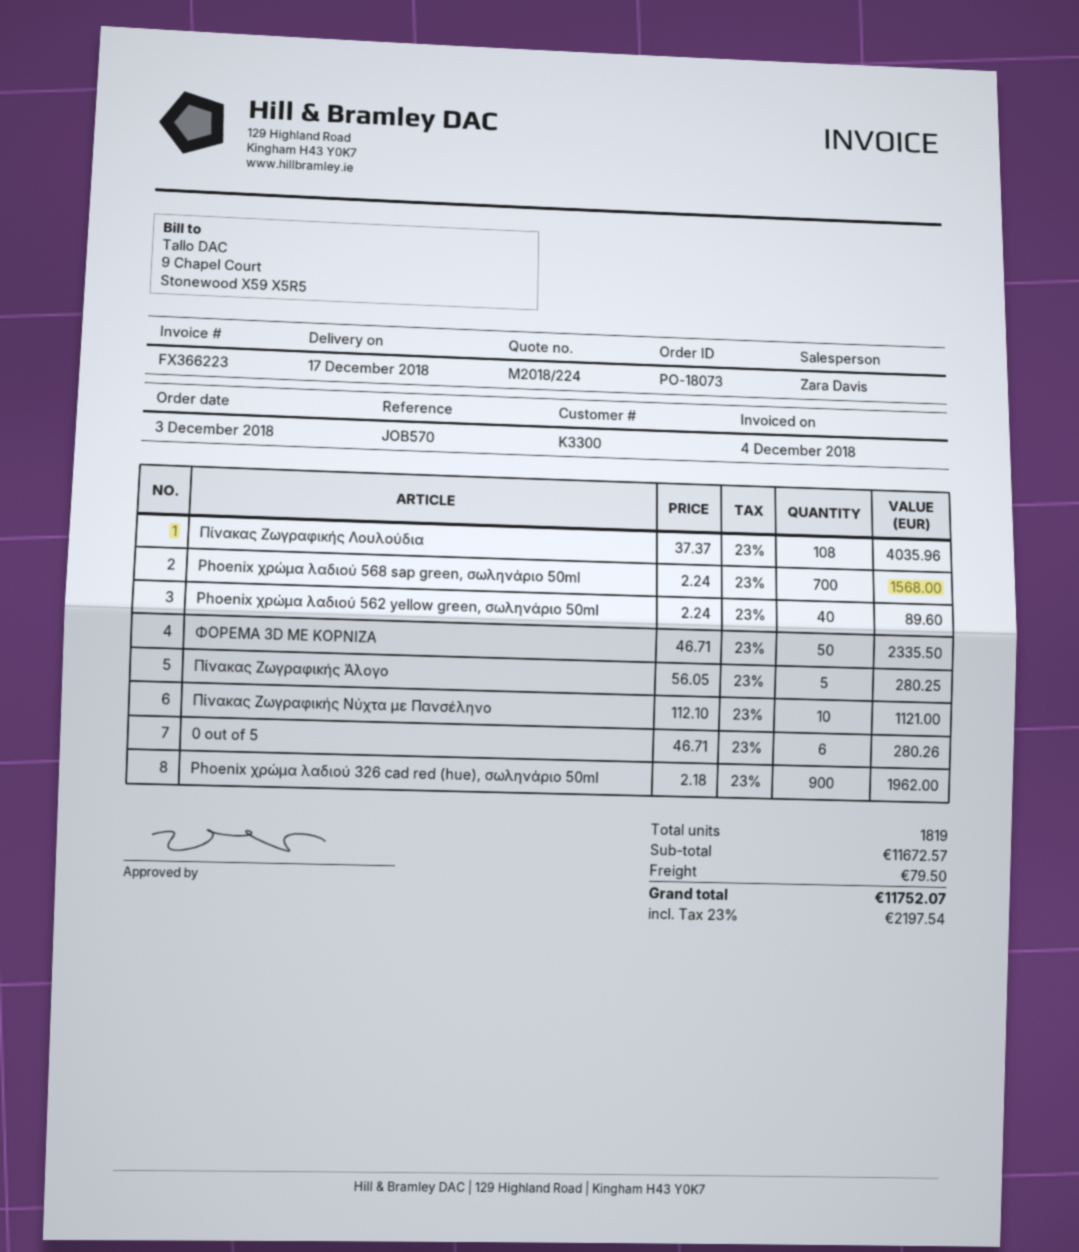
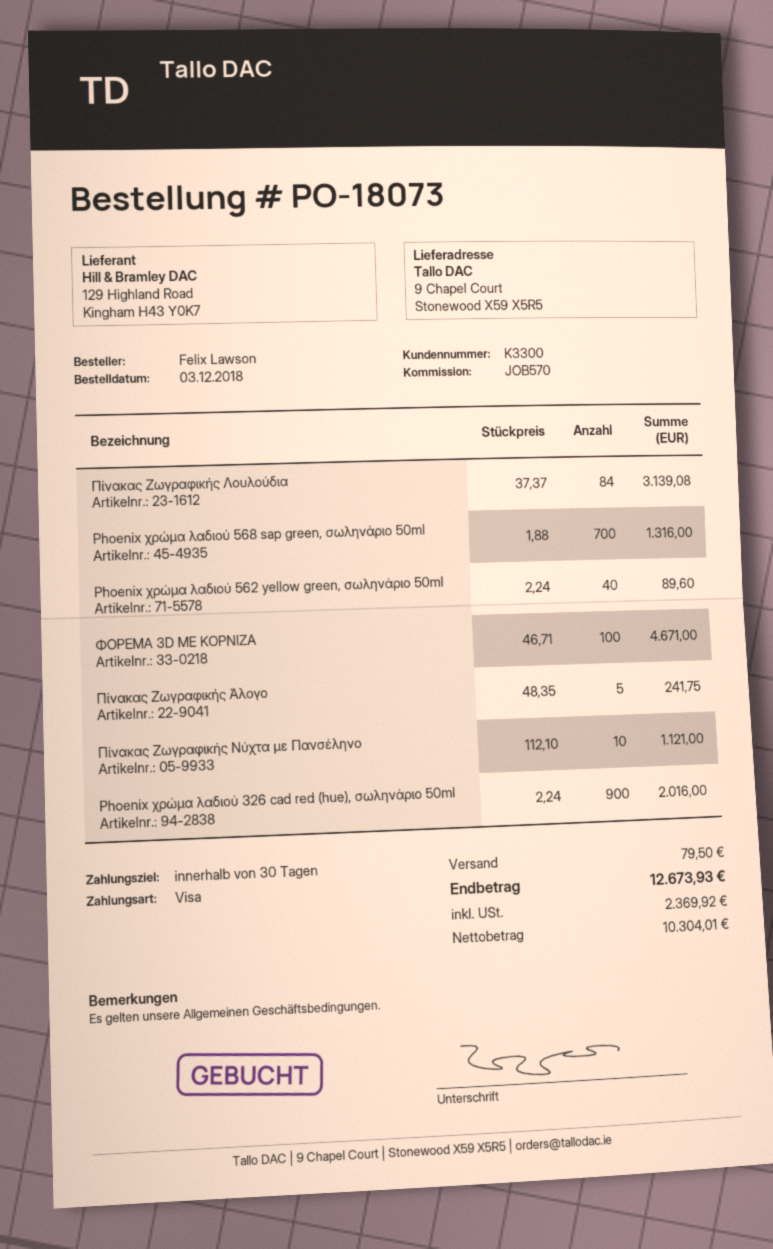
Πίνακας Ζωγραφικής Λουλούδια: 108 x 37.37 = 4035.96 -> 84 x 37.37 = 3139.08
Phoenix χρώμα λαδιού 568 sap green, σωληνάριο 50ml: 700 x 2.24 = 1568.00 -> 700 x 1.88 = 1316.00
ΦΟΡΕΜΑ 3D ΜΕ ΚΟΡΝΙΖΑ: 50 x 46.71 = 2335.50 -> 100 x 46.71 = 4671.00
Πίνακας Ζωγραφικής Άλογο: 5 x 56.05 = 280.25 -> 5 x 48.35 = 241.75
0 out of 5: 6 x 46.71 = 280.26 -> none
Phoenix χρώμα λαδιού 326 cad red (hue), σωληνάριο 50ml: 900 x 2.18 = 1962.00 -> 900 x 2.24 = 2016.00
tax: 2197.54 -> 2369.92
total: 11752.07 -> 12673.93

